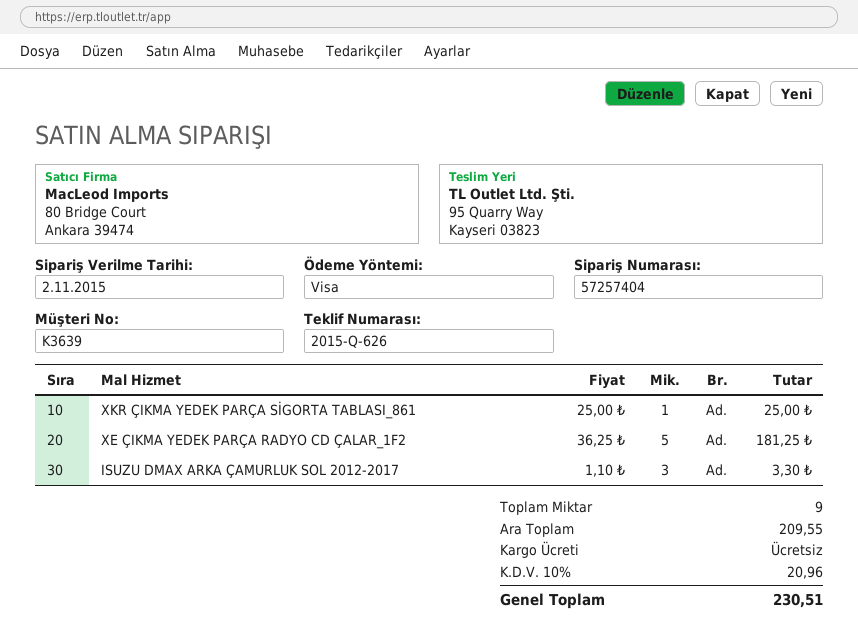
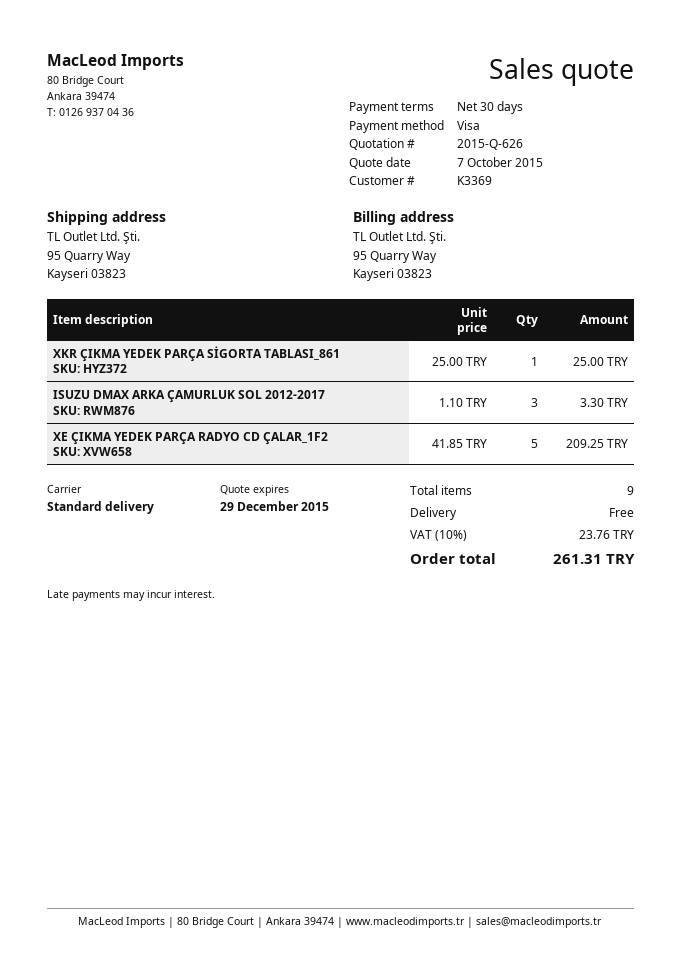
customer number: K3639 -> K3369
XE ÇIKMA YEDEK PARÇA RADYO CD ÇALAR_1F2: 5 x 36.25 = 181.25 -> 5 x 41.85 = 209.25
tax: 10% = 20.96 -> 10% = 23.76
total: 230.51 -> 261.31

